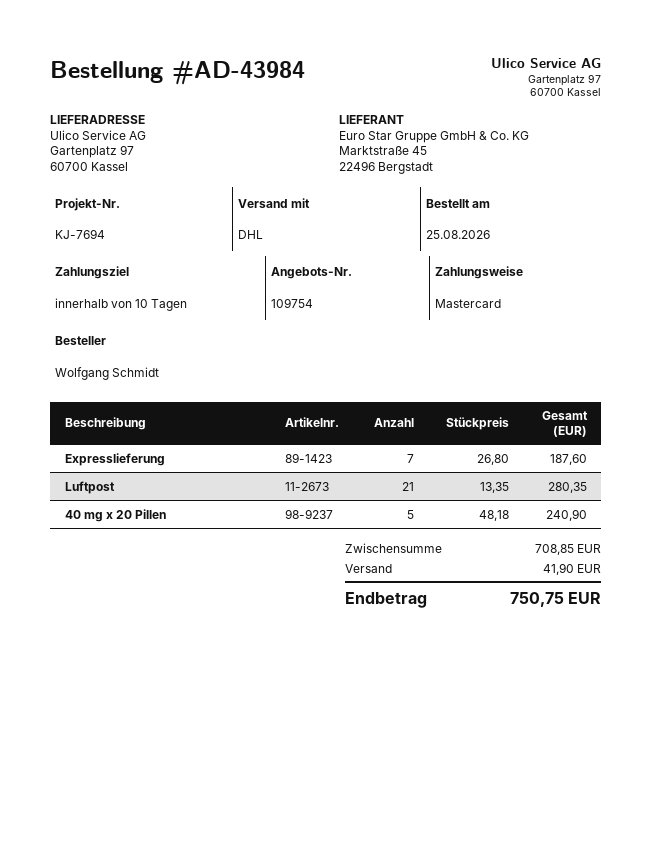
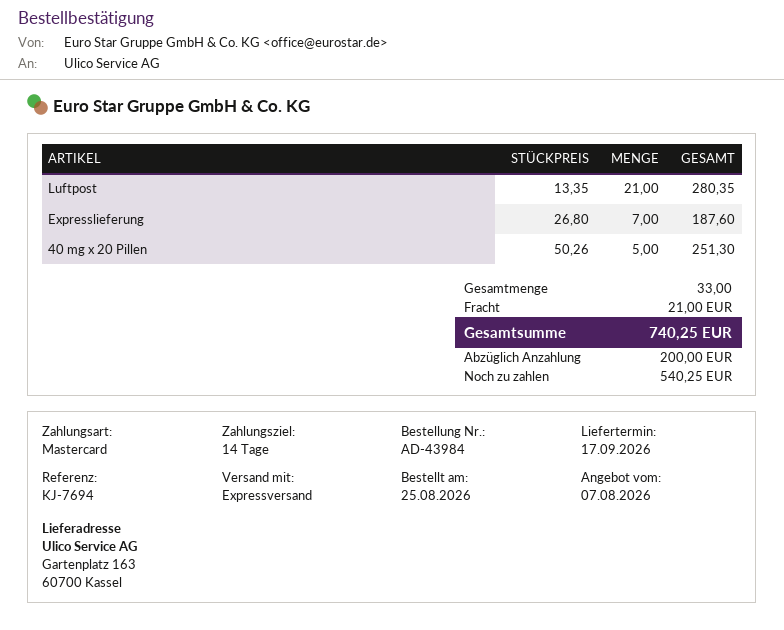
payment terms: 10 days -> 14 days
shipping method: DHL -> express
ship to: Gartenplatz 97, 60700 Kassel -> Gartenplatz 163, 60700 Kassel
40 mg x 20 Pillen: 5 x 48.18 = 240.90 -> 5 x 50.26 = 251.30
shipping: 41.90 -> 21.00
total: 750.75 -> 740.25

